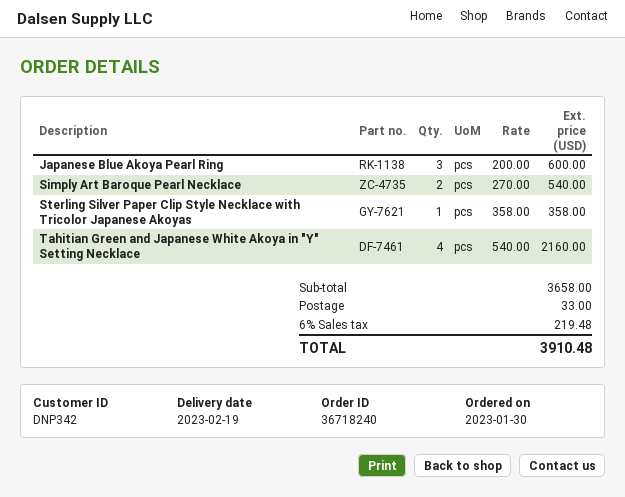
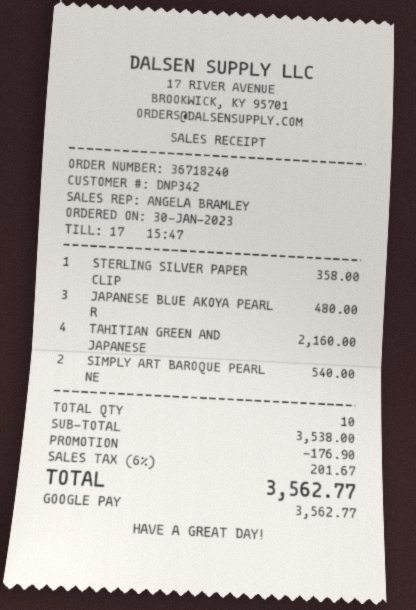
Japanese Blue Akoya Pearl Ring: 3 for 600.00 -> 3 for 480.00
subtotal: 3658.00 -> 3538.00
discount: none -> 176.90
shipping: 33.00 -> none
tax: 6% = 219.48 -> 6% = 201.67
total: 3910.48 -> 3562.77

